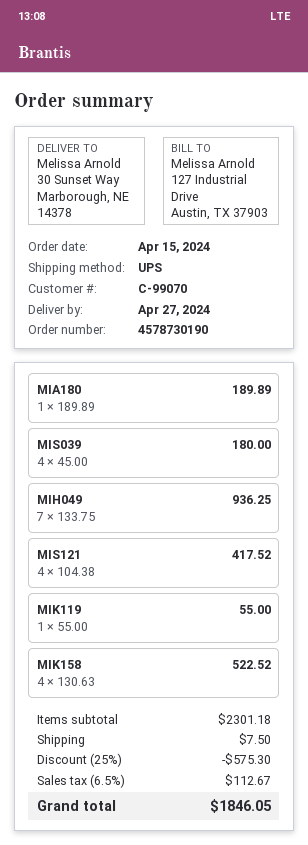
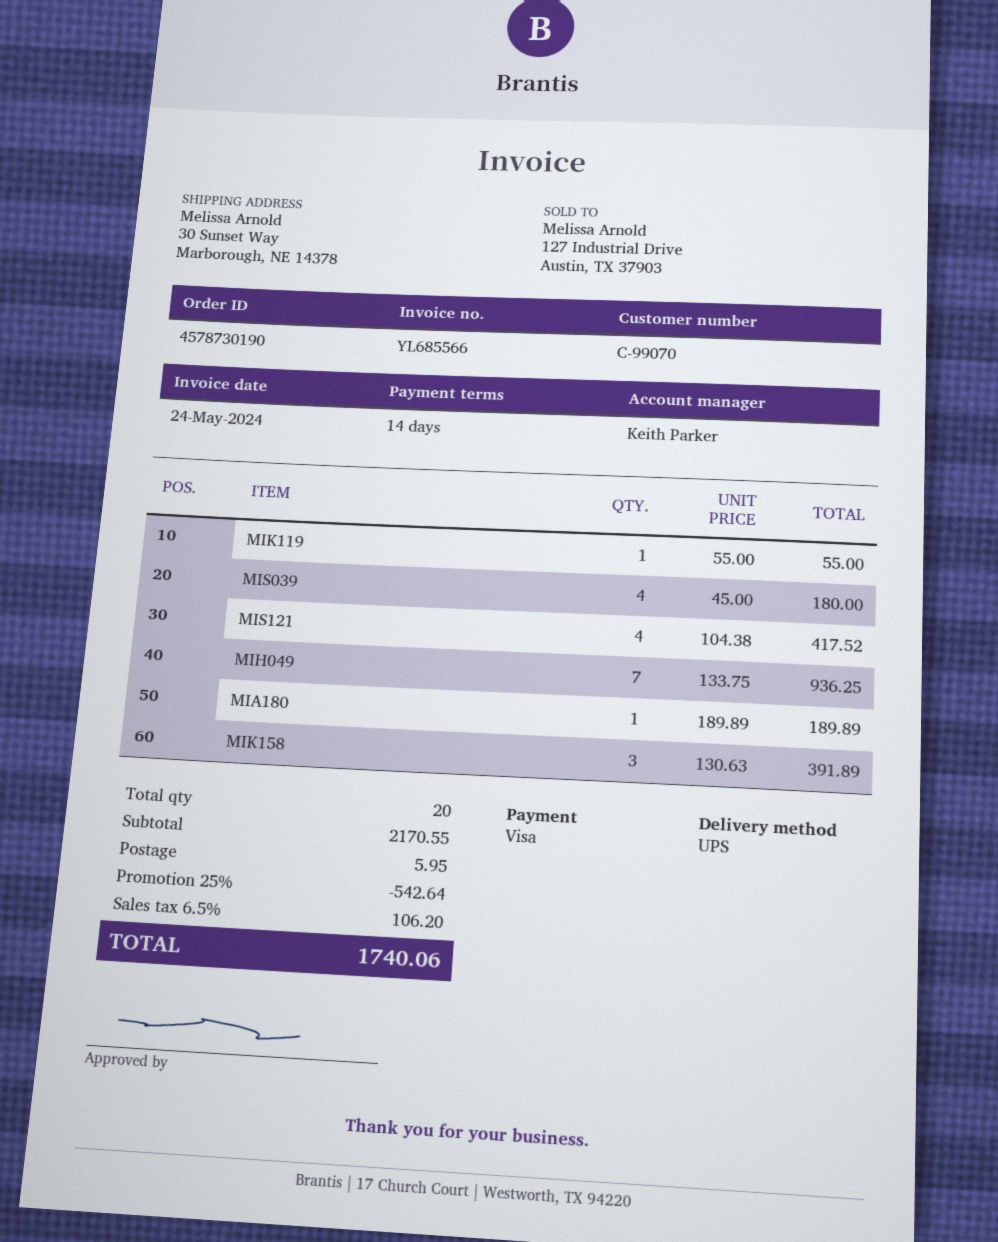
MIK158: 4 x 130.63 = 522.52 -> 3 x 130.63 = 391.89
subtotal: 2301.18 -> 2170.55
discount: 25% = 575.30 -> 25% = 542.64
shipping: 7.50 -> 5.95
tax: 6.5% = 112.67 -> 6.5% = 106.20
total: 1846.05 -> 1740.06

